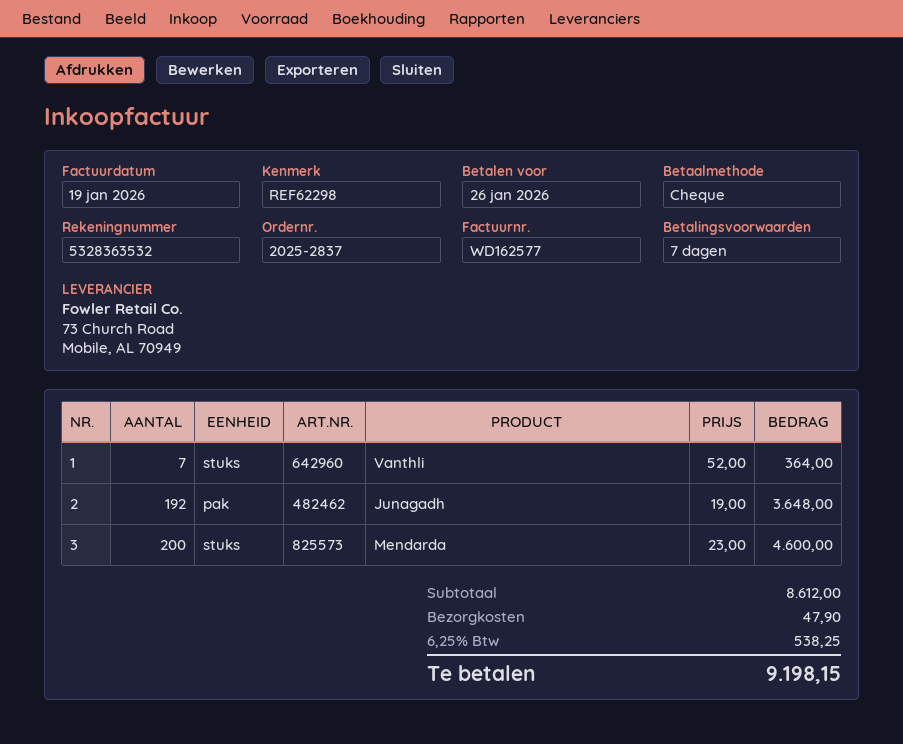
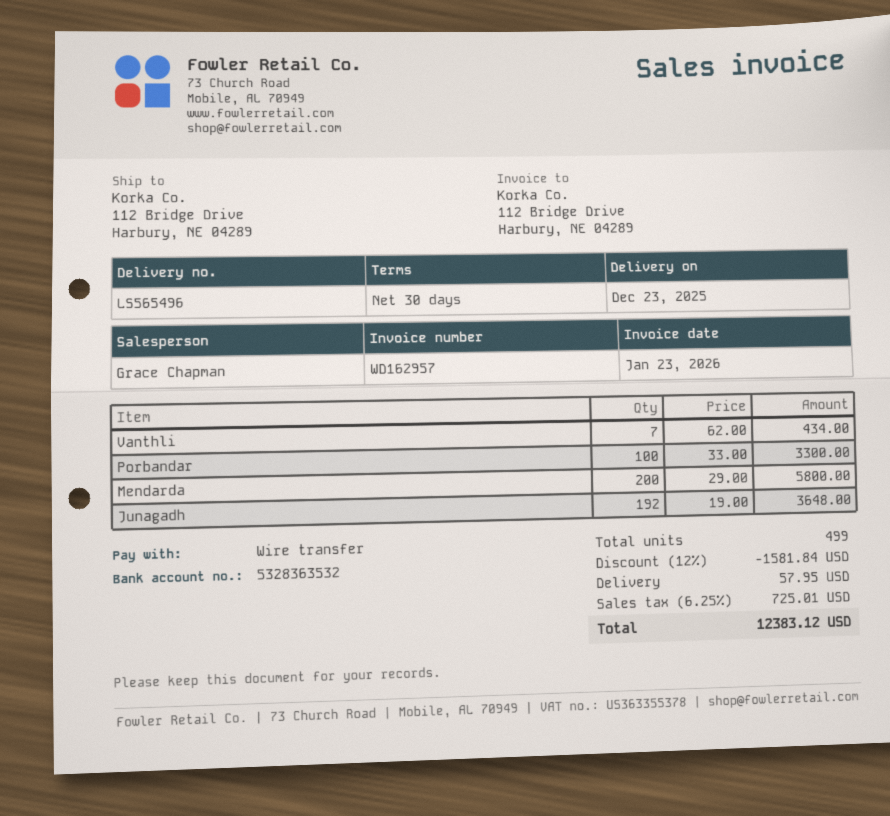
invoice number: WD162577 -> WD162957
invoice date: 2026-01-19 -> 2026-01-23
payment terms: 7 days -> 30 days
payment method: cheque -> bank transfer
Vanthli: 7 x 52.00 = 364.00 -> 7 x 62.00 = 434.00
Mendarda: 200 x 23.00 = 4600.00 -> 200 x 29.00 = 5800.00
Porbandar: none -> 100 x 33.00 = 3300.00
discount: none -> 12% = 1581.84
shipping: 47.90 -> 57.95
tax: 6.25% = 538.25 -> 6.25% = 725.01
total: 9198.15 -> 12383.12

